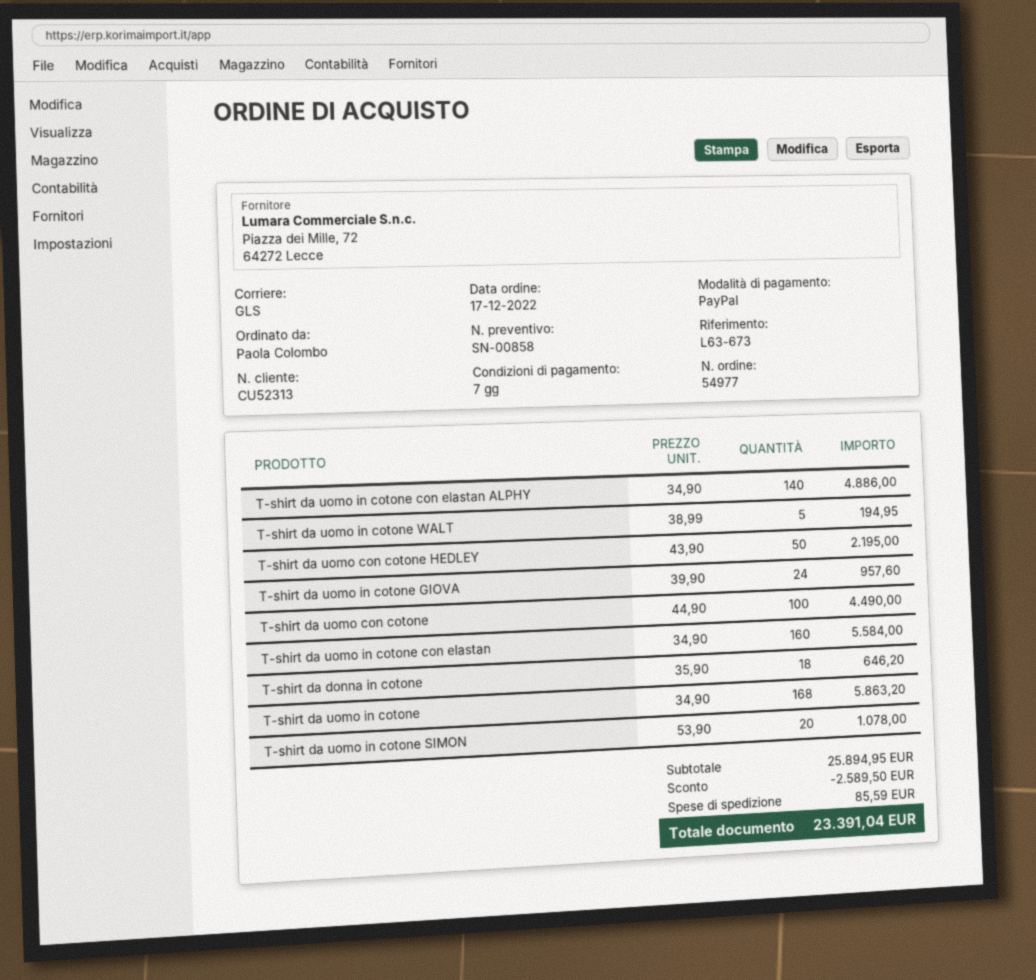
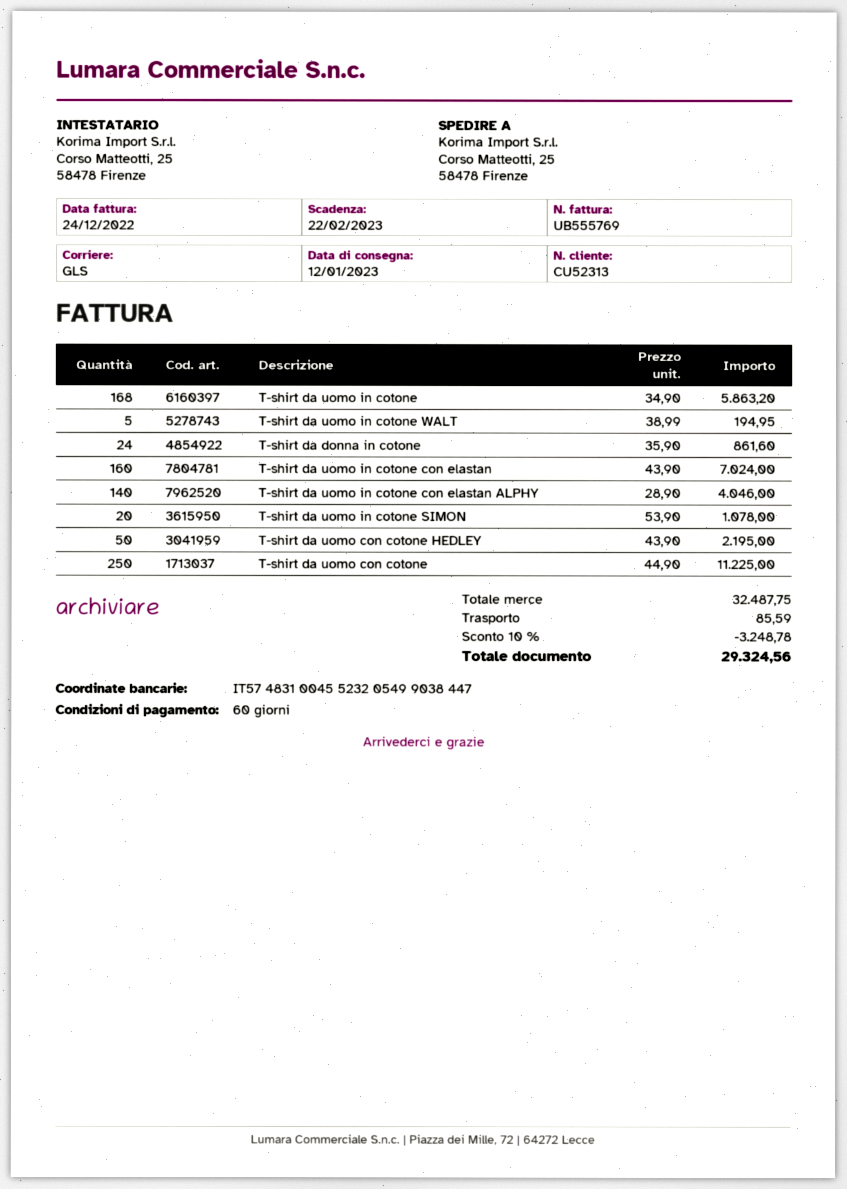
payment terms: 7 days -> 60 days
T-shirt da uomo in cotone con elastan ALPHY: 140 x 34.90 = 4886.00 -> 140 x 28.90 = 4046.00
T-shirt da uomo in cotone GIOVA: 24 x 39.90 = 957.60 -> none
T-shirt da uomo con cotone: 100 x 44.90 = 4490.00 -> 250 x 44.90 = 11225.00
T-shirt da uomo in cotone con elastan: 160 x 34.90 = 5584.00 -> 160 x 43.90 = 7024.00
T-shirt da donna in cotone: 18 x 35.90 = 646.20 -> 24 x 35.90 = 861.60
subtotal: 25894.95 -> 32487.75
discount: 2589.50 -> 3248.78
total: 23391.04 -> 29324.56

